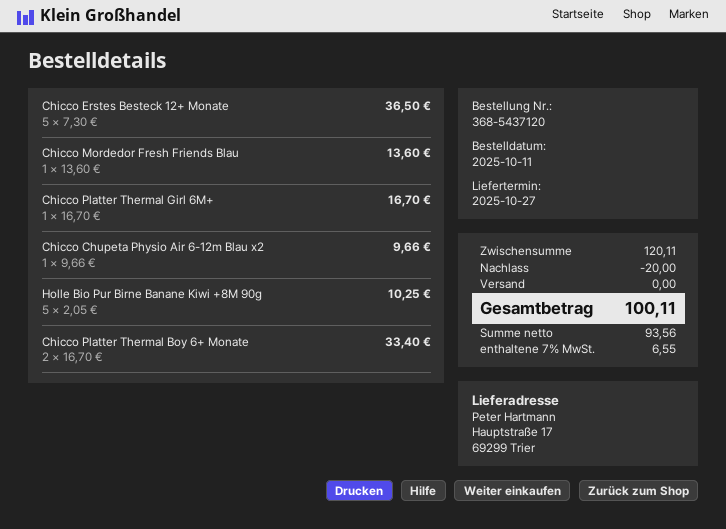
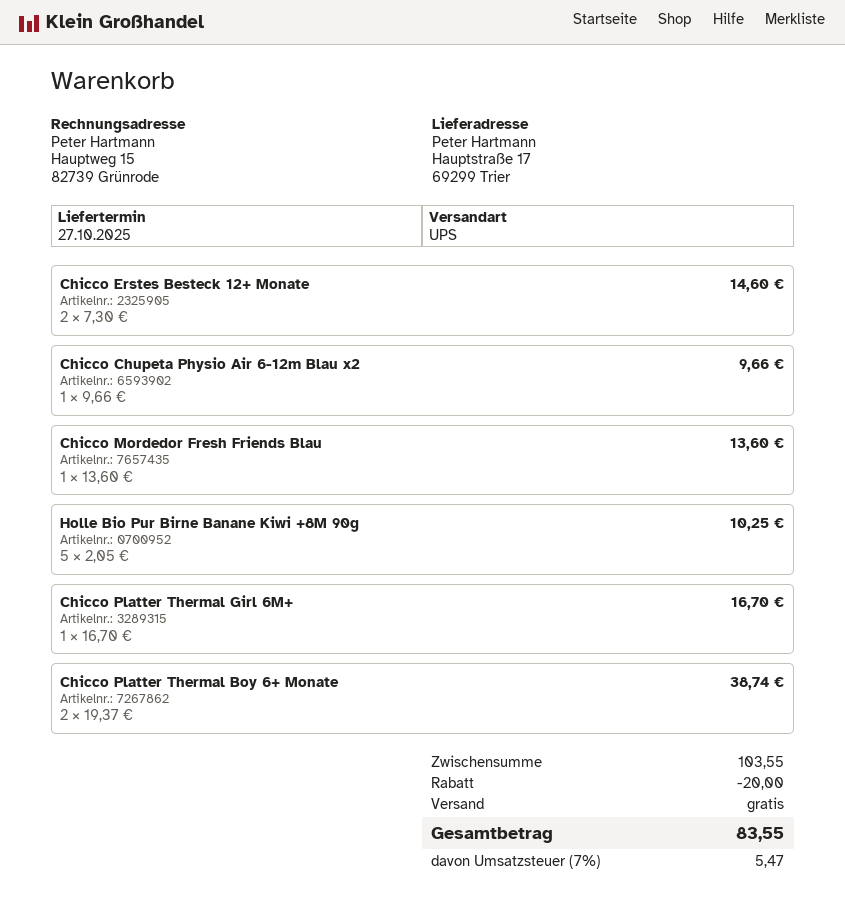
Chicco Erstes Besteck 12+ Monate: 5 x 7.30 = 36.50 -> 2 x 7.30 = 14.60
Chicco Platter Thermal Boy 6+ Monate: 2 x 16.70 = 33.40 -> 2 x 19.37 = 38.74
subtotal: 120.11 -> 103.55
tax: 7% = 6.55 -> 7% = 5.47
total: 100.11 -> 83.55

